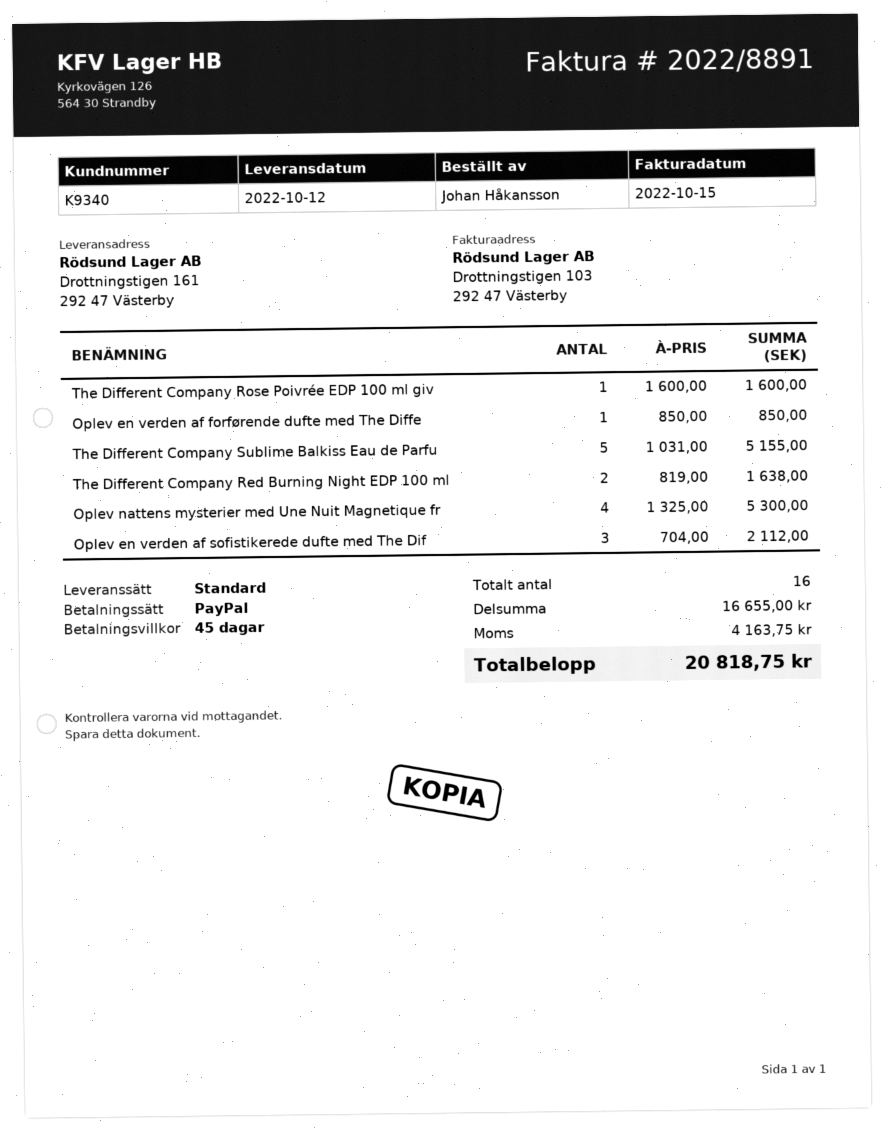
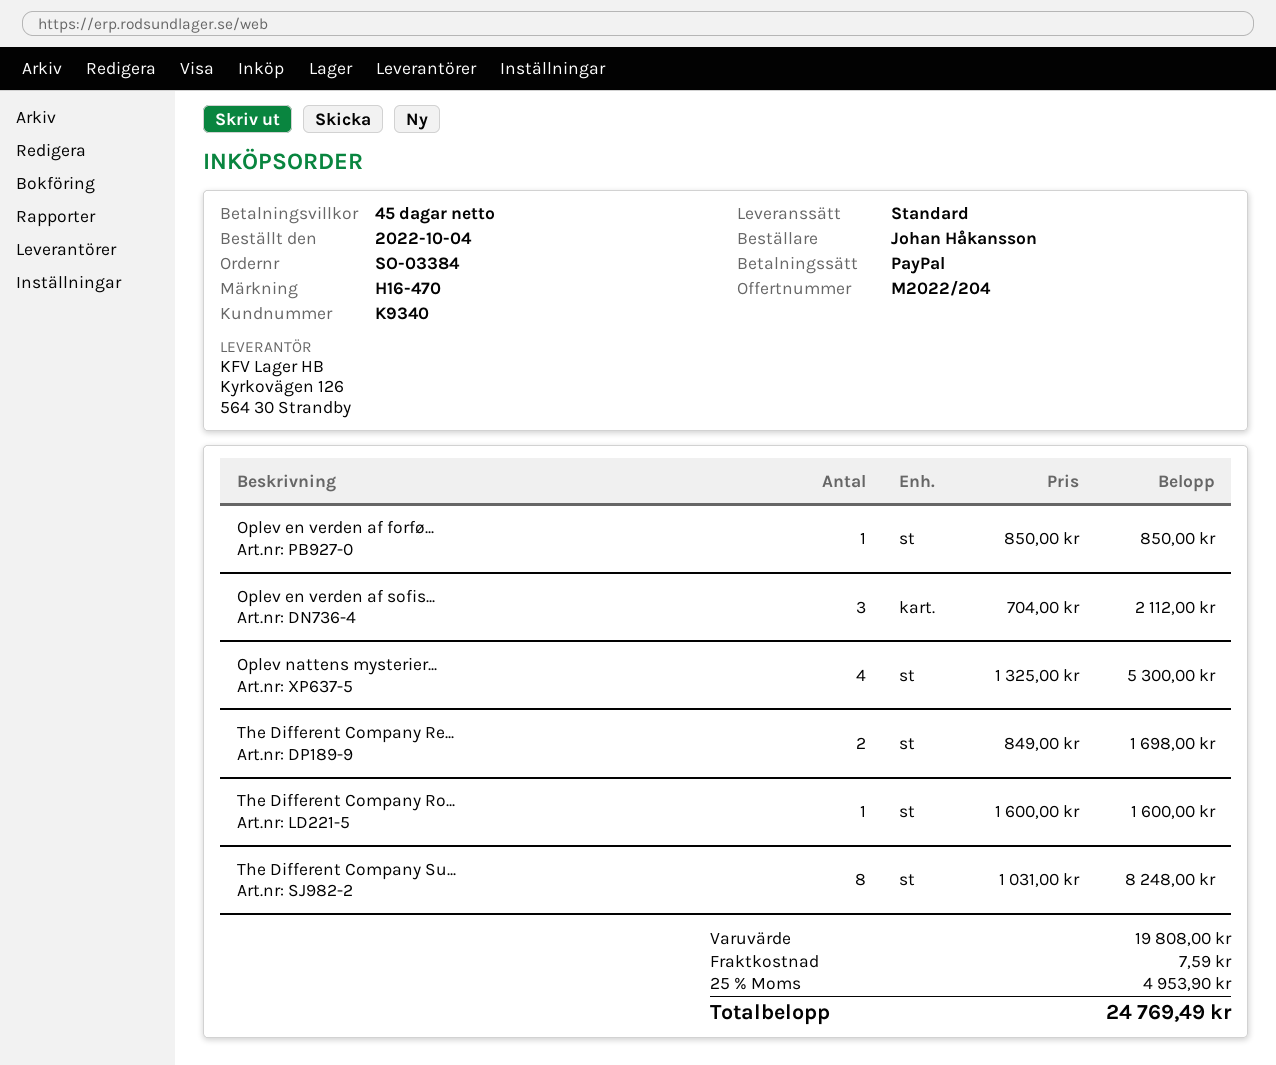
The Different Company Sublime Balkiss Eau de Parfu: 5 x 1031.00 = 5155.00 -> 8 x 1031.00 = 8248.00
The Different Company Red Burning Night EDP 100 ml: 2 x 819.00 = 1638.00 -> 2 x 849.00 = 1698.00
subtotal: 16655.00 -> 19808.00
shipping: none -> 7.59
tax: 4163.75 -> 4953.90
total: 20818.75 -> 24769.49

